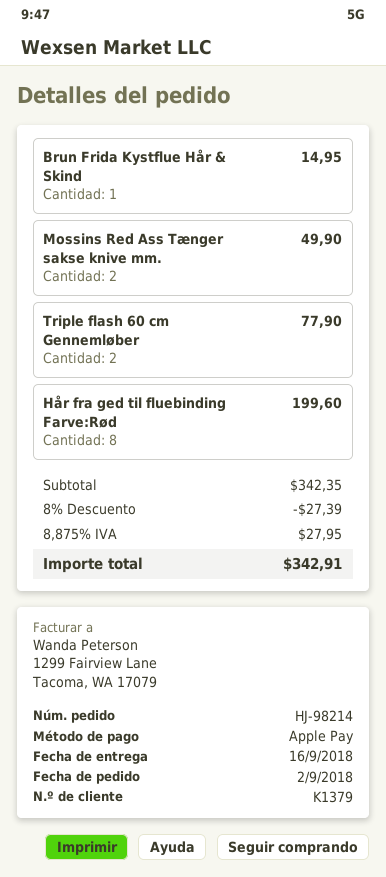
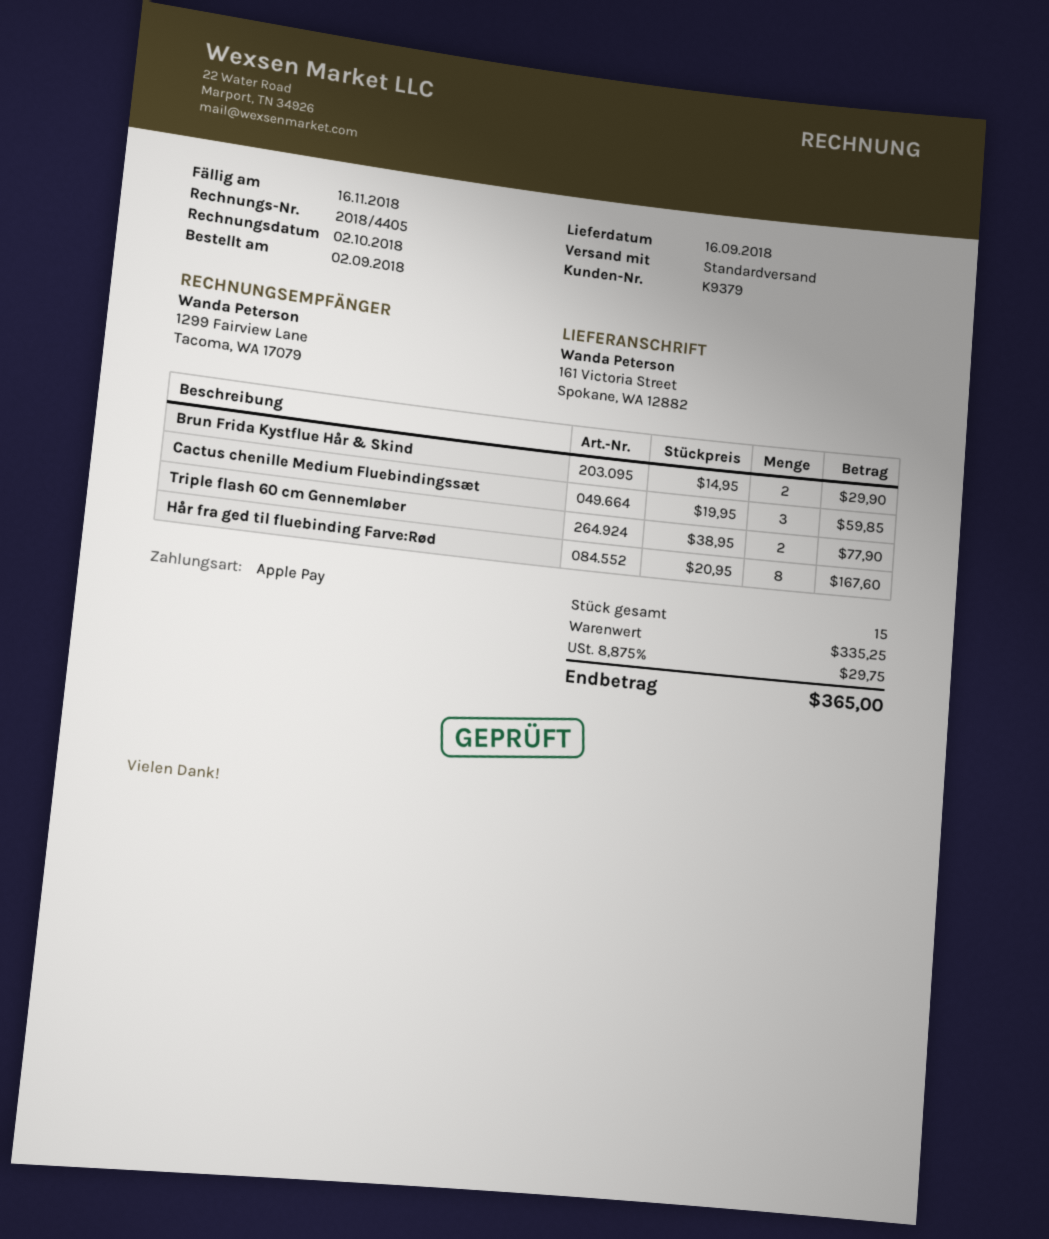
customer number: K1379 -> K9379
Brun Frida Kystflue Hår & Skind: 1 for 14.95 -> 2 for 29.90
Mossins Red Ass Tænger sakse knive mm.: 2 for 49.90 -> none
Hår fra ged til fluebinding Farve:Rød: 8 for 199.60 -> 8 for 167.60
Cactus chenille Medium Fluebindingssæt: none -> 3 for 59.85
subtotal: 342.35 -> 335.25
discount: 8% = 27.39 -> none
tax: 8.875% = 27.95 -> 8.875% = 29.75
total: 342.91 -> 365.00

